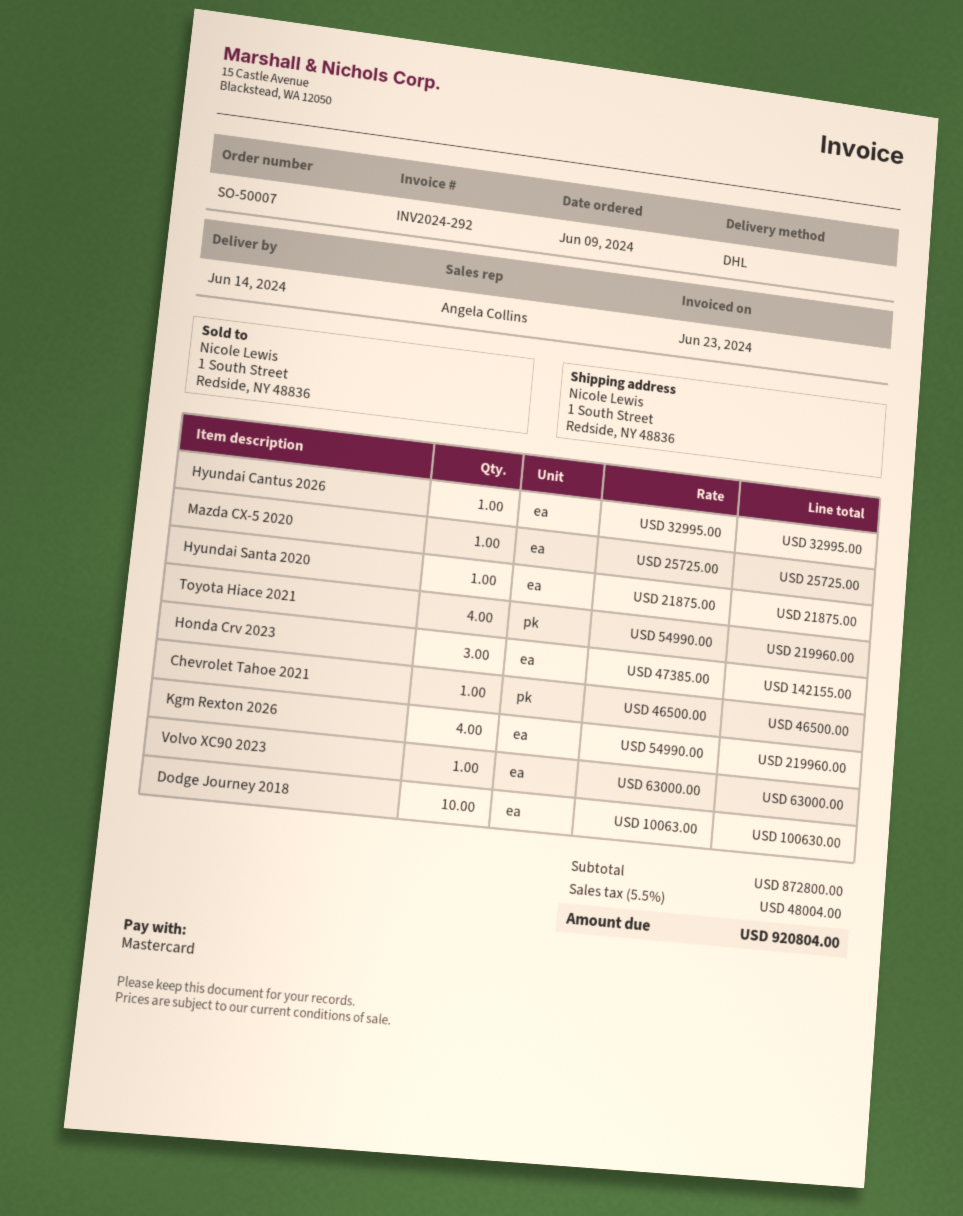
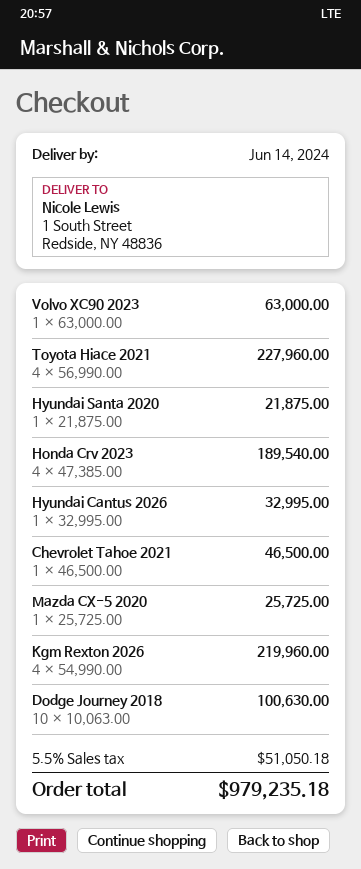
Toyota Hiace 2021: 4 x 54990.00 = 219960.00 -> 4 x 56990.00 = 227960.00
Honda Crv 2023: 3 x 47385.00 = 142155.00 -> 4 x 47385.00 = 189540.00
tax: 5.5% = 48004.00 -> 5.5% = 51050.18
total: 920804.00 -> 979235.18

